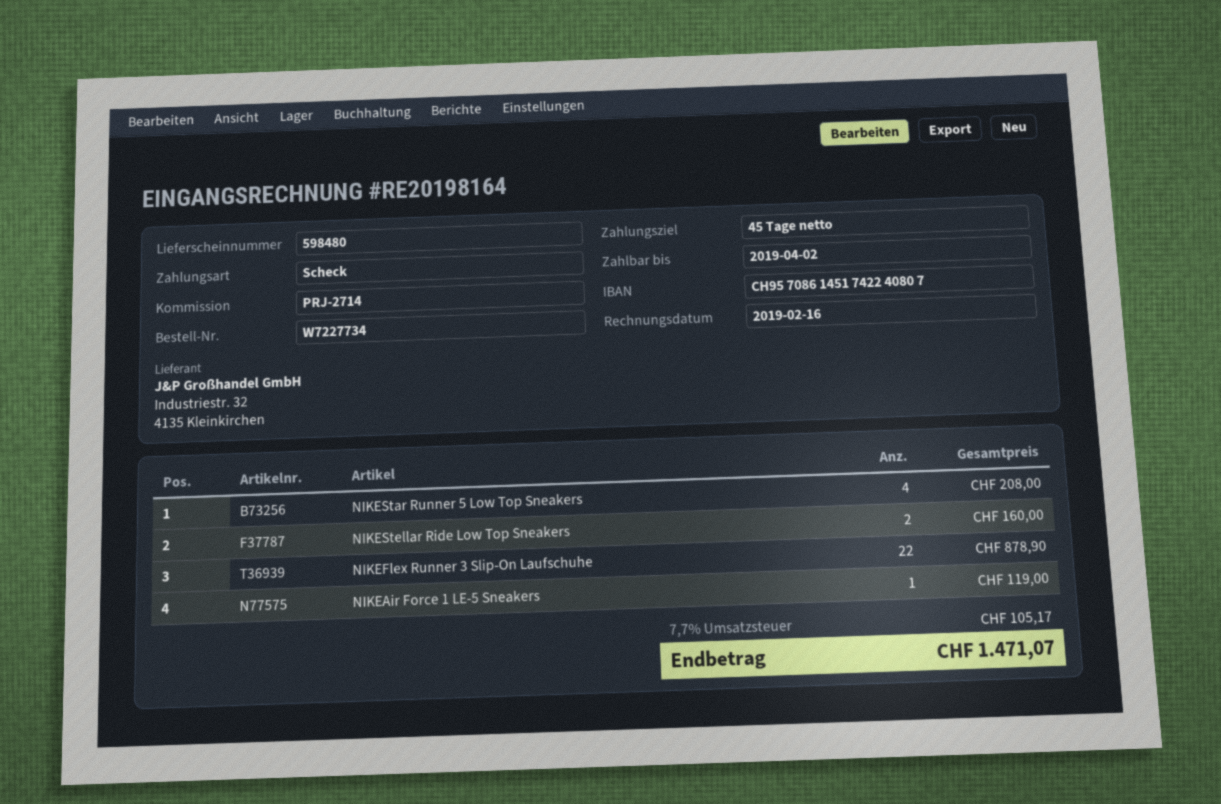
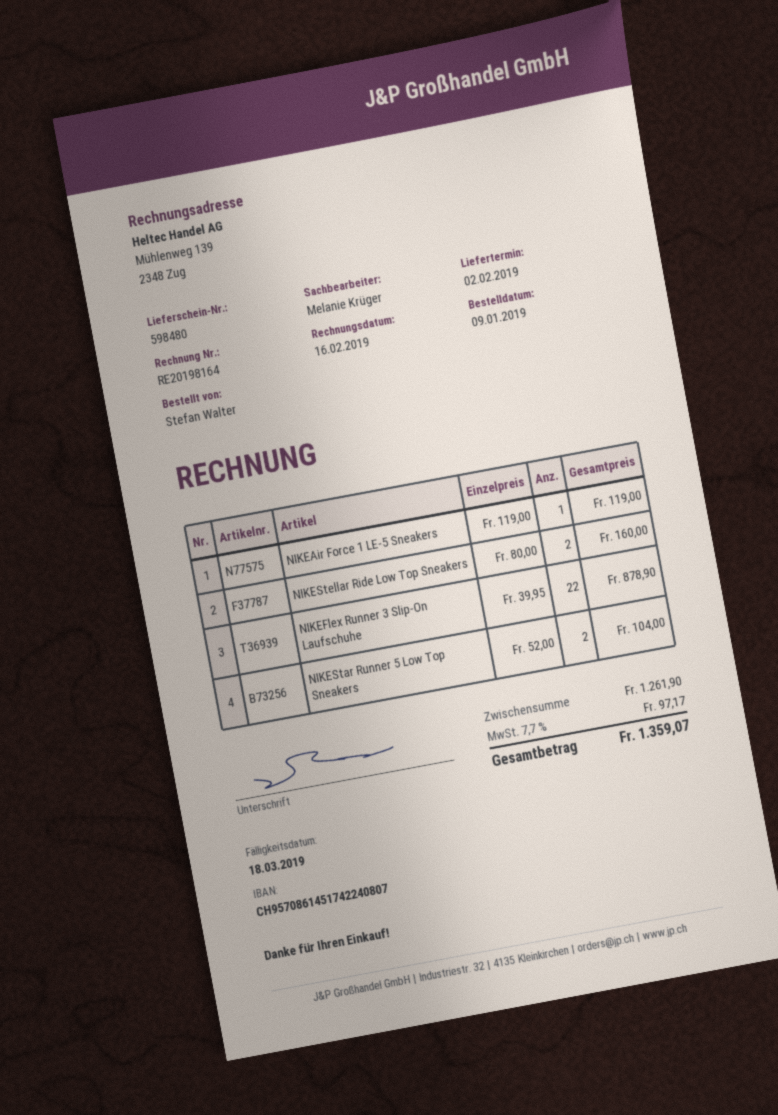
due date: 2019-04-02 -> 2019-03-18
NIKEStar Runner 5 Low Top Sneakers: 4 for 208.00 -> 2 for 104.00
tax: 7.7% = 105.17 -> 7.7% = 97.17
total: 1471.07 -> 1359.07

